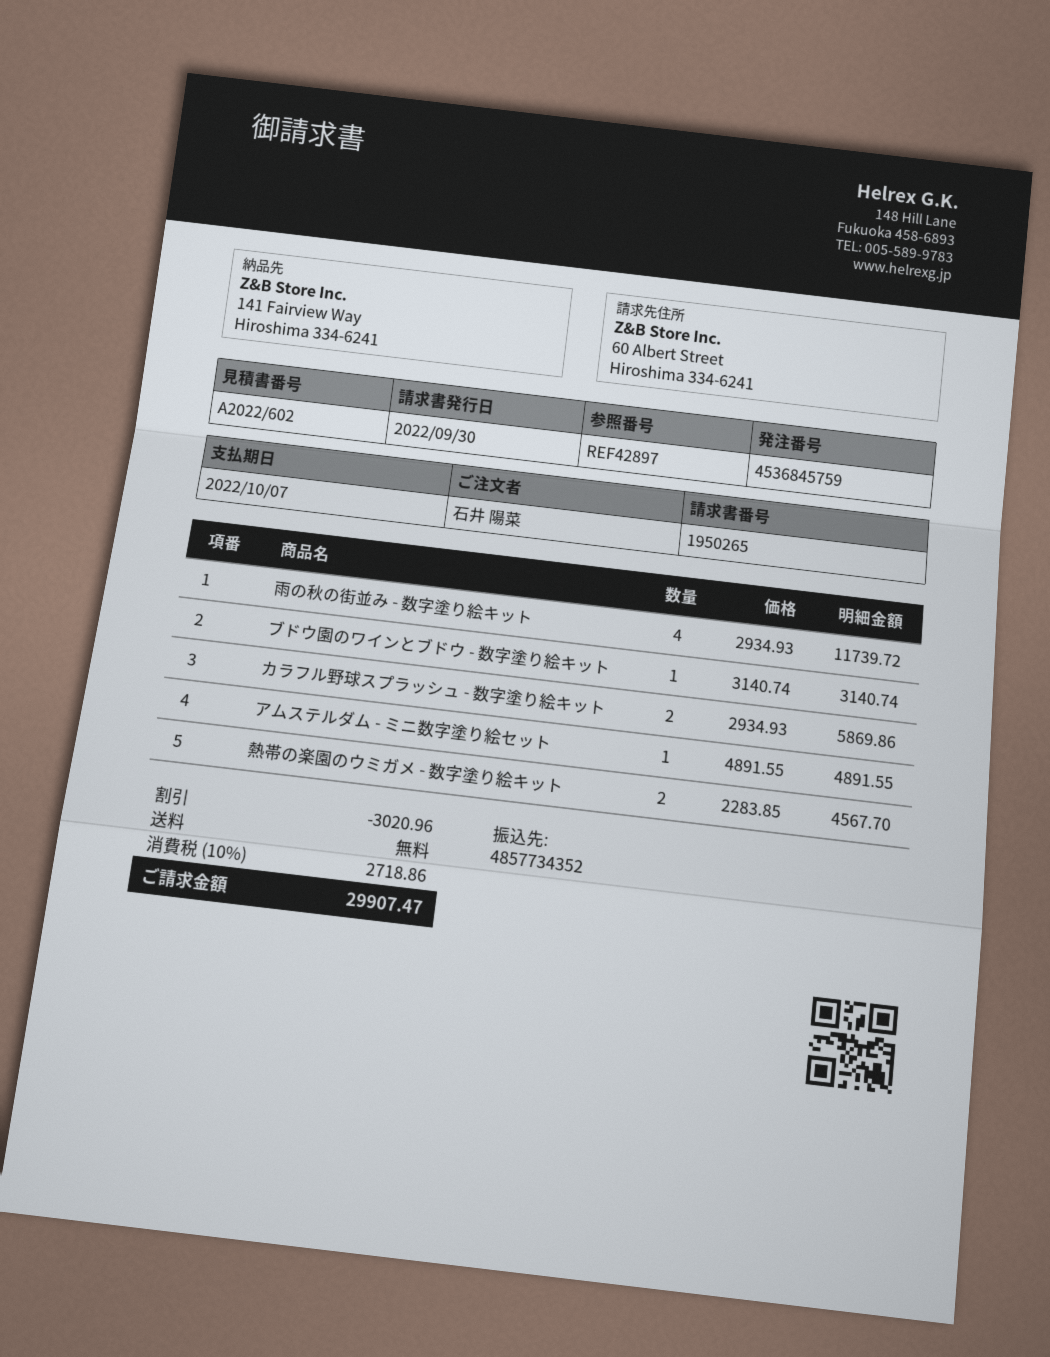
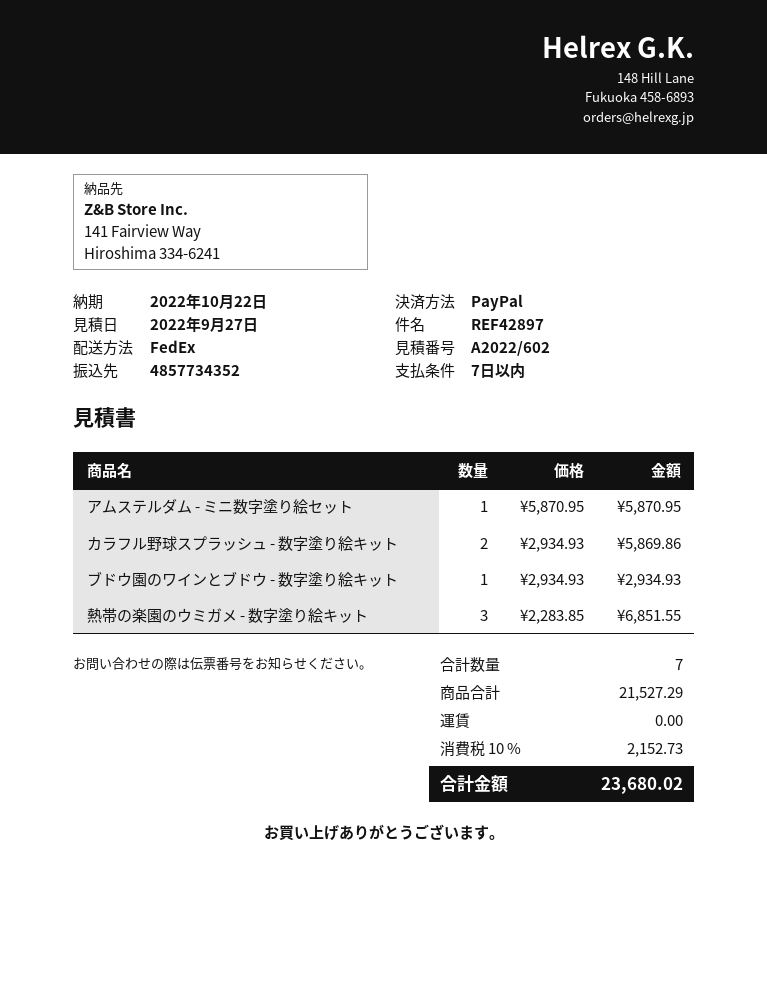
雨の秋の街並み - 数字塗り絵キット: 4 x 2934.93 = 11739.72 -> none
ブドウ園のワインとブドウ - 数字塗り絵キット: 1 x 3140.74 = 3140.74 -> 1 x 2934.93 = 2934.93
アムステルダム - ミニ数字塗り絵セット: 1 x 4891.55 = 4891.55 -> 1 x 5870.95 = 5870.95
熱帯の楽園のウミガメ - 数字塗り絵キット: 2 x 2283.85 = 4567.70 -> 3 x 2283.85 = 6851.55
discount: 3020.96 -> none
tax: 10% = 2718.86 -> 10% = 2152.73
total: 29907.47 -> 23680.02

